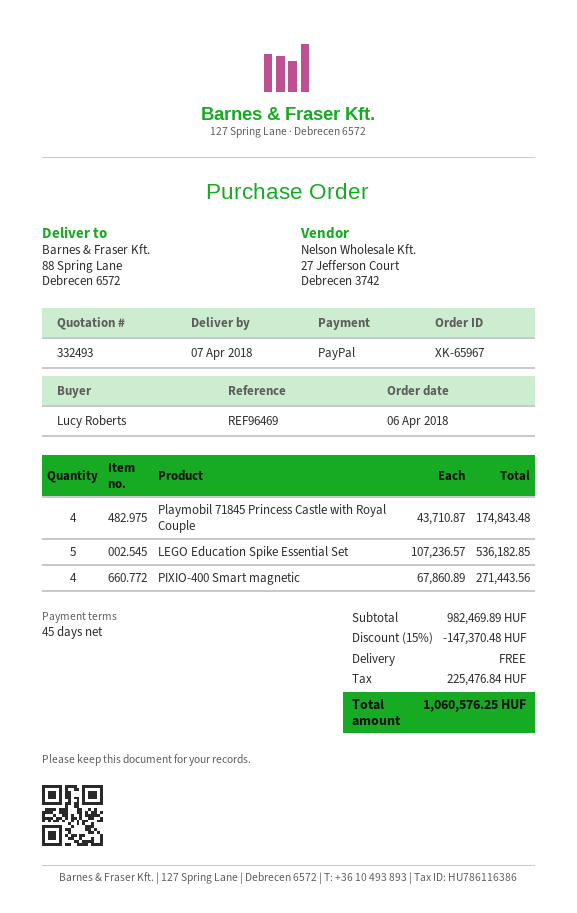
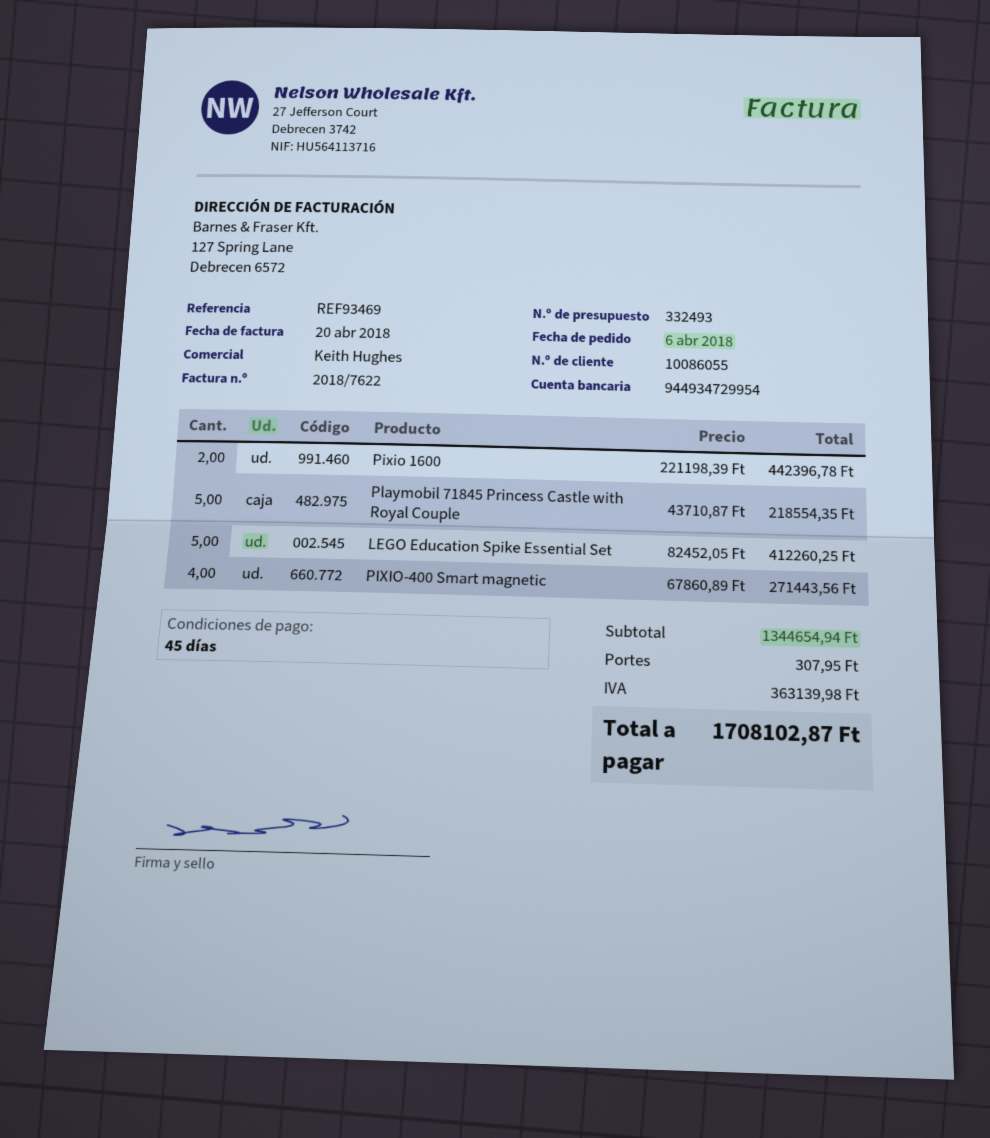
reference: REF96469 -> REF93469
Playmobil 71845 Princess Castle with Royal Couple: 4 x 43710.87 = 174843.48 -> 5 x 43710.87 = 218554.35
LEGO Education Spike Essential Set: 5 x 107236.57 = 536182.85 -> 5 x 82452.05 = 412260.25
Pixio 1600: none -> 2 x 221198.39 = 442396.78
subtotal: 982469.89 -> 1344654.94
discount: 15% = 147370.48 -> none
shipping: 0.00 -> 307.95
tax: 225476.84 -> 363139.98
total: 1060576.25 -> 1708102.87

